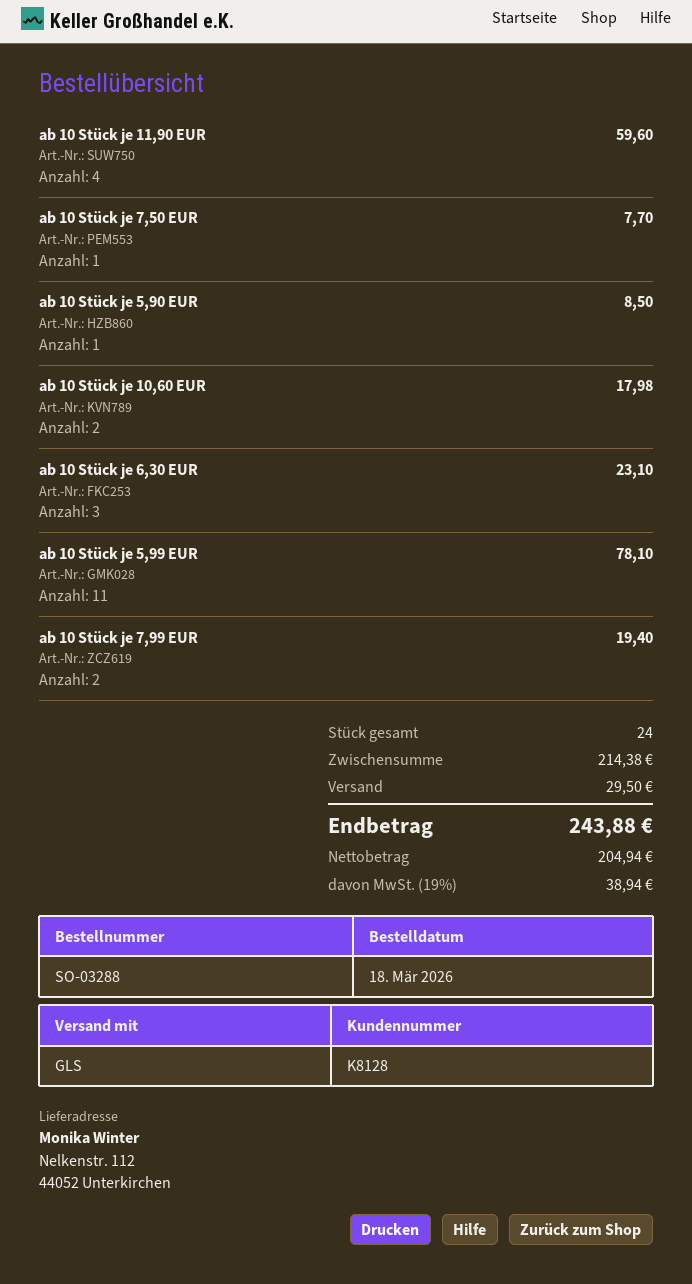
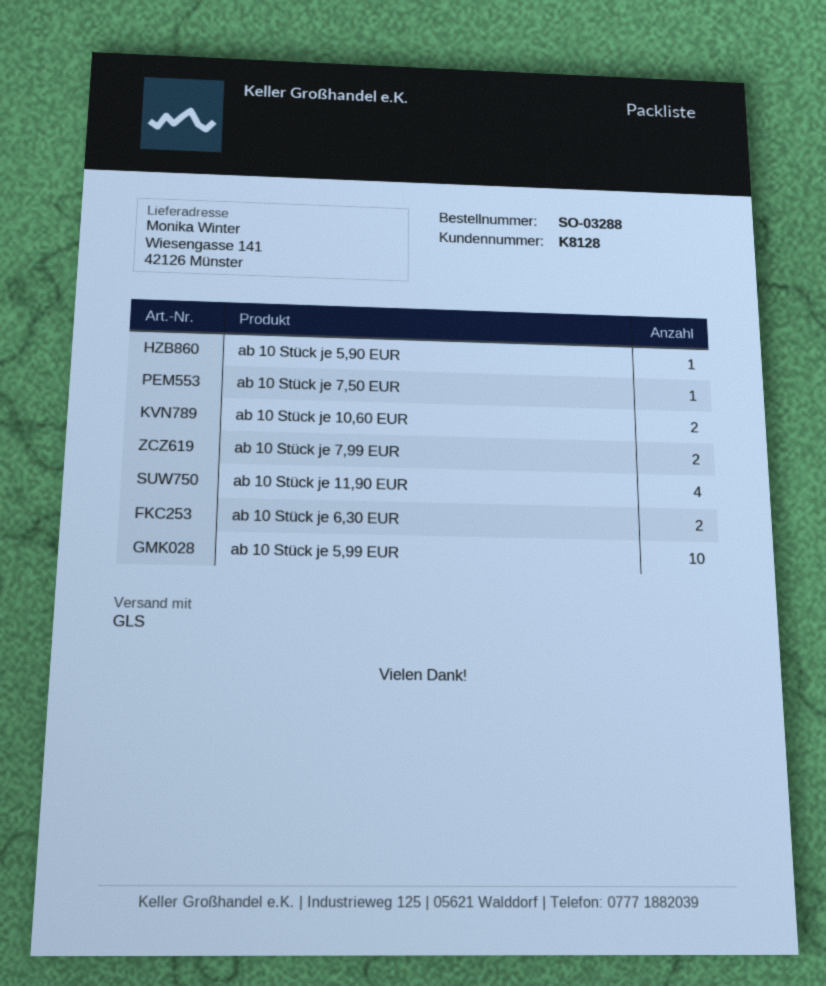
ship to: Nelkenstr. 112, 44052 Unterkirchen -> Wiesengasse 141, 42126 Münster
ab 10 Stück je 6,30 EUR: 3 -> 2
ab 10 Stück je 5,99 EUR: 11 -> 10

